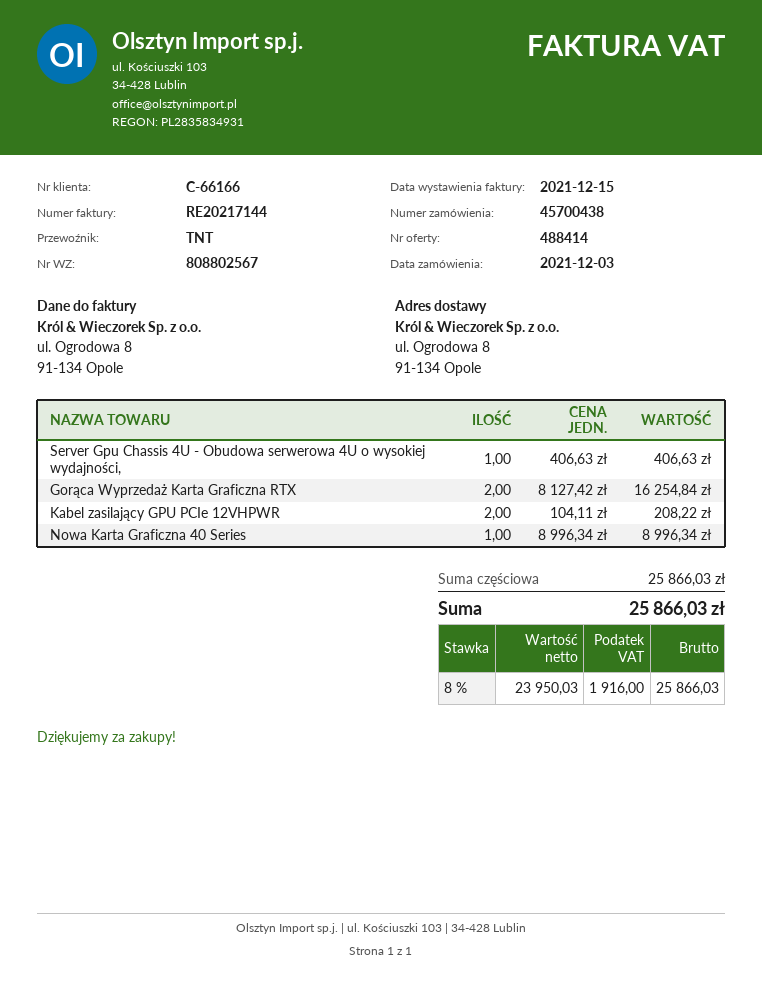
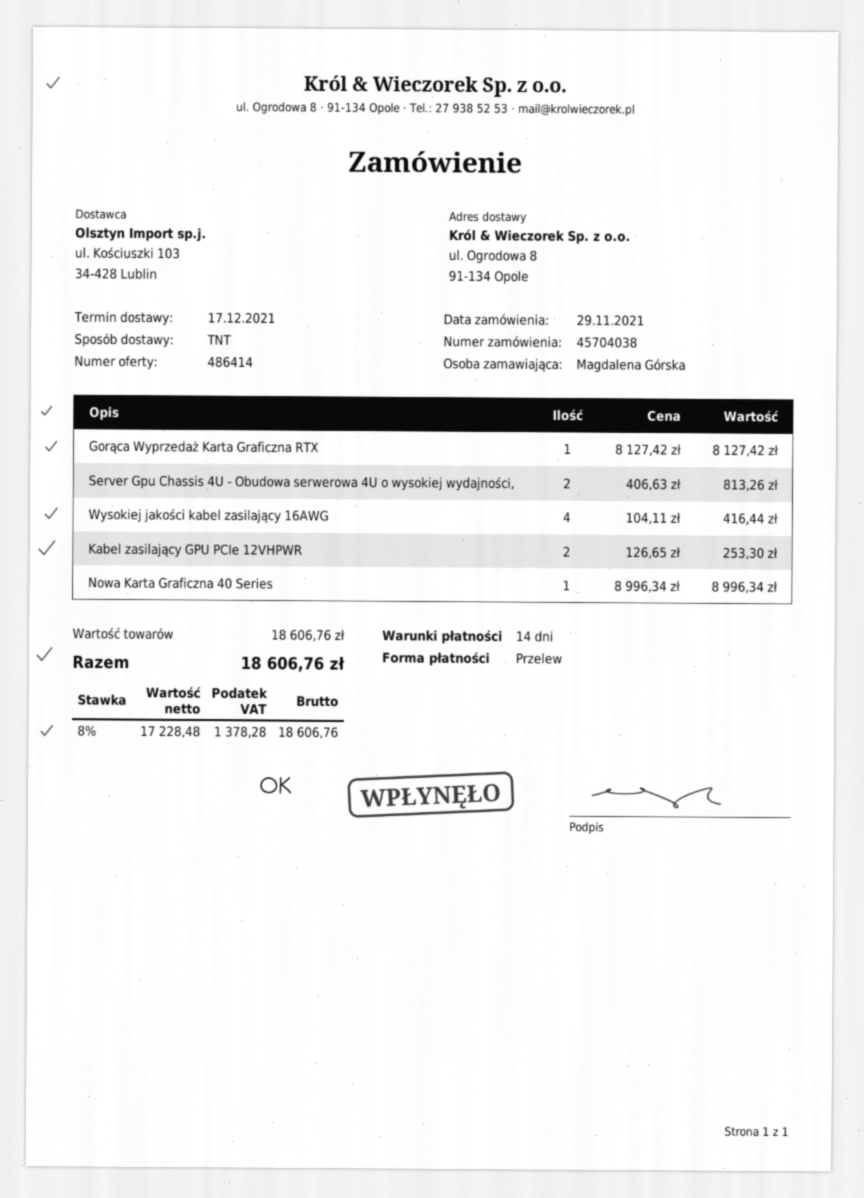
quote number: 488414 -> 486414
order number: 45700438 -> 45704038
order date: 2021-12-03 -> 2021-11-29
Server Gpu Chassis 4U - Obudowa serwerowa 4U o wysokiej wydajności,: 1 x 406.63 = 406.63 -> 2 x 406.63 = 813.26
Gorąca Wyprzedaż Karta Graficzna RTX: 2 x 8127.42 = 16254.84 -> 1 x 8127.42 = 8127.42
Kabel zasilający GPU PCIe 12VHPWR: 2 x 104.11 = 208.22 -> 2 x 126.65 = 253.30
Wysokiej jakości kabel zasilający 16AWG: none -> 4 x 104.11 = 416.44
subtotal: 25866.03 -> 18606.76
net: 23950.03 -> 17228.48
tax: 8% = 1916.00 -> 8% = 1378.28
total: 25866.03 -> 18606.76

